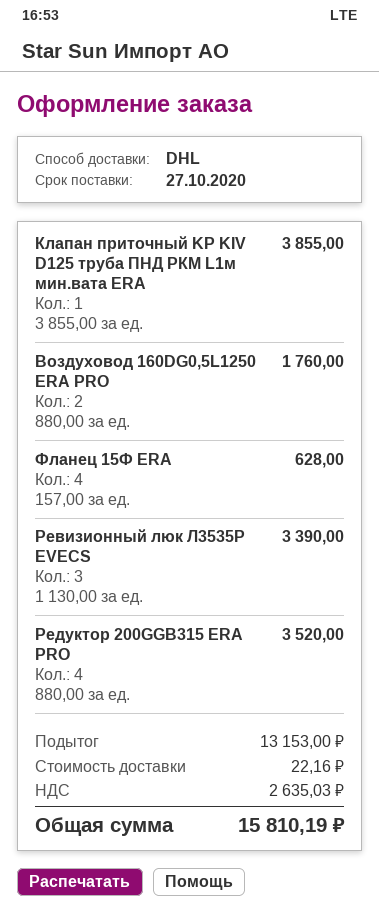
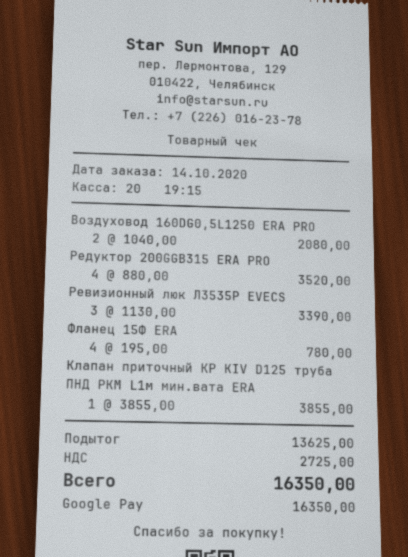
Воздуховод 160DG0,5L1250 ERA PRO: 2 x 880.00 = 1760.00 -> 2 x 1040.00 = 2080.00
Фланец 15Ф ERA: 4 x 157.00 = 628.00 -> 4 x 195.00 = 780.00
subtotal: 13153.00 -> 13625.00
shipping: 22.16 -> none
tax: 2635.03 -> 2725.00
total: 15810.19 -> 16350.00

